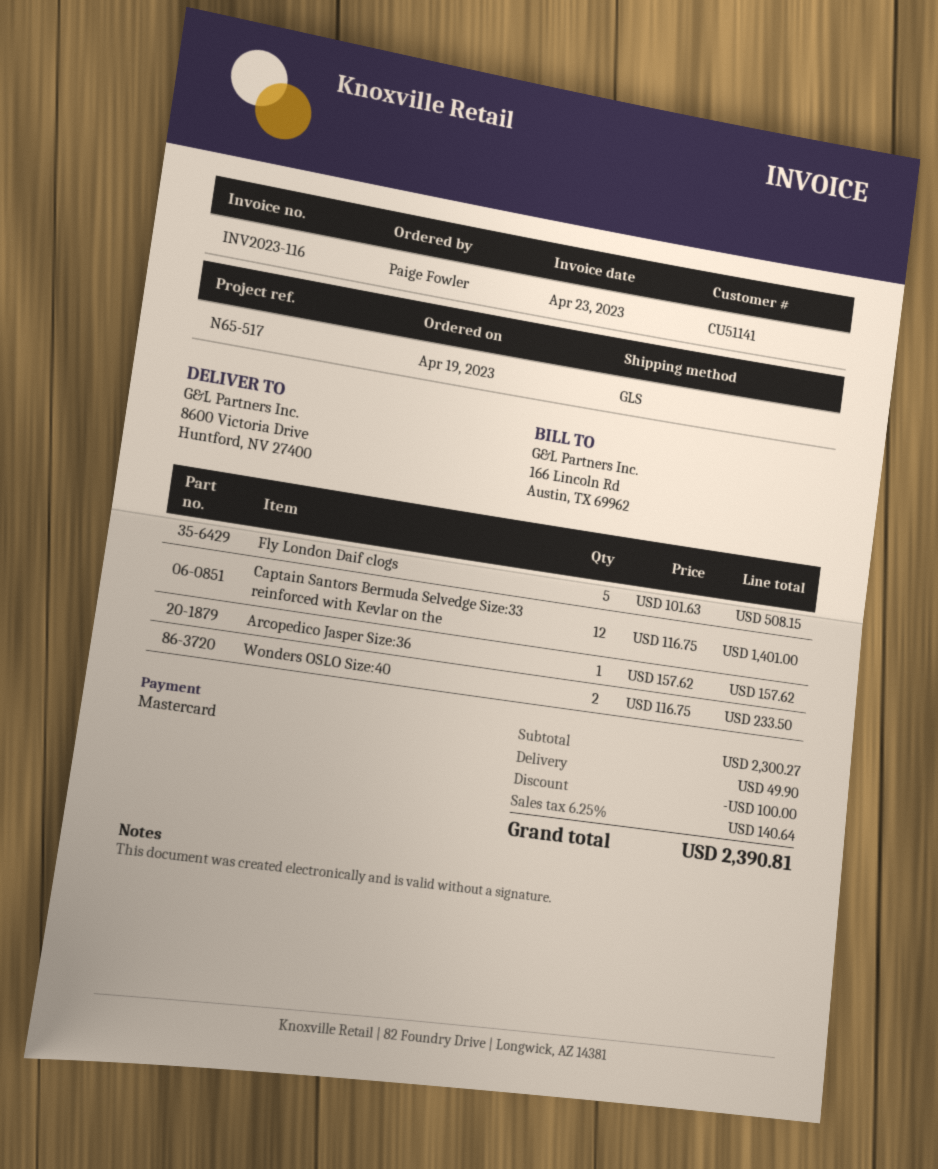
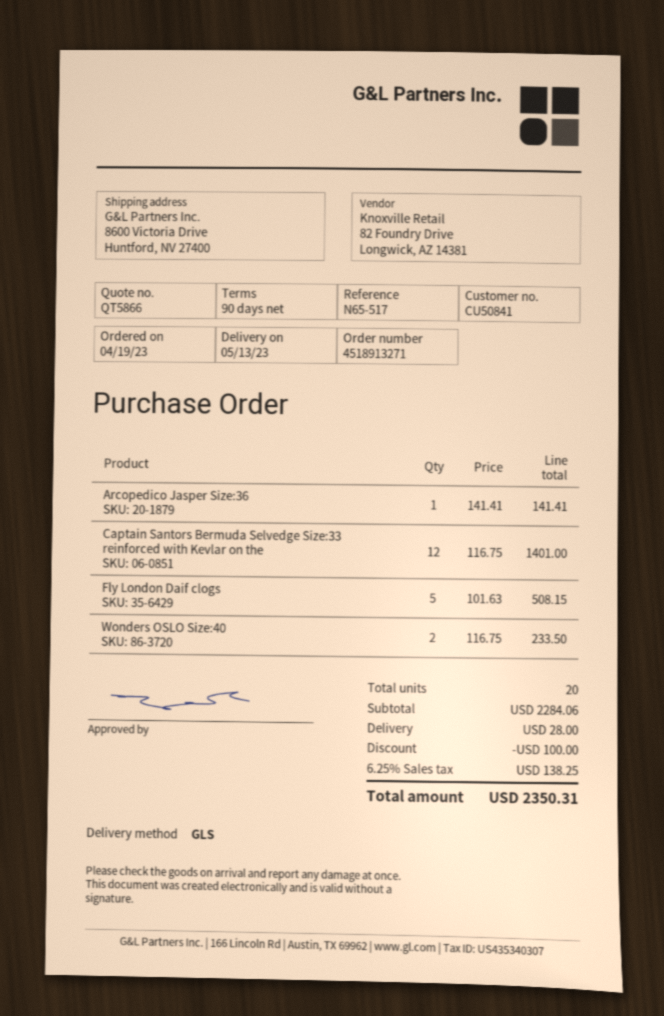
customer number: CU51141 -> CU50841
Arcopedico Jasper Size:36: 1 x 157.62 = 157.62 -> 1 x 141.41 = 141.41
subtotal: 2300.27 -> 2284.06
shipping: 49.90 -> 28.00
tax: 6.25% = 140.64 -> 6.25% = 138.25
total: 2390.81 -> 2350.31

